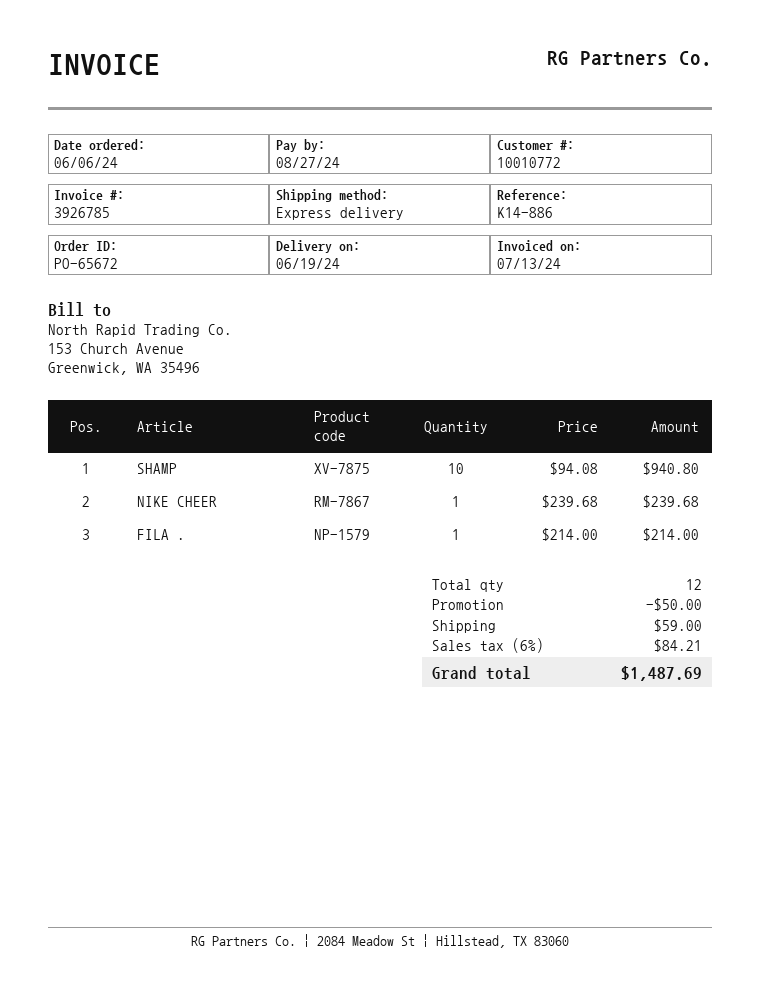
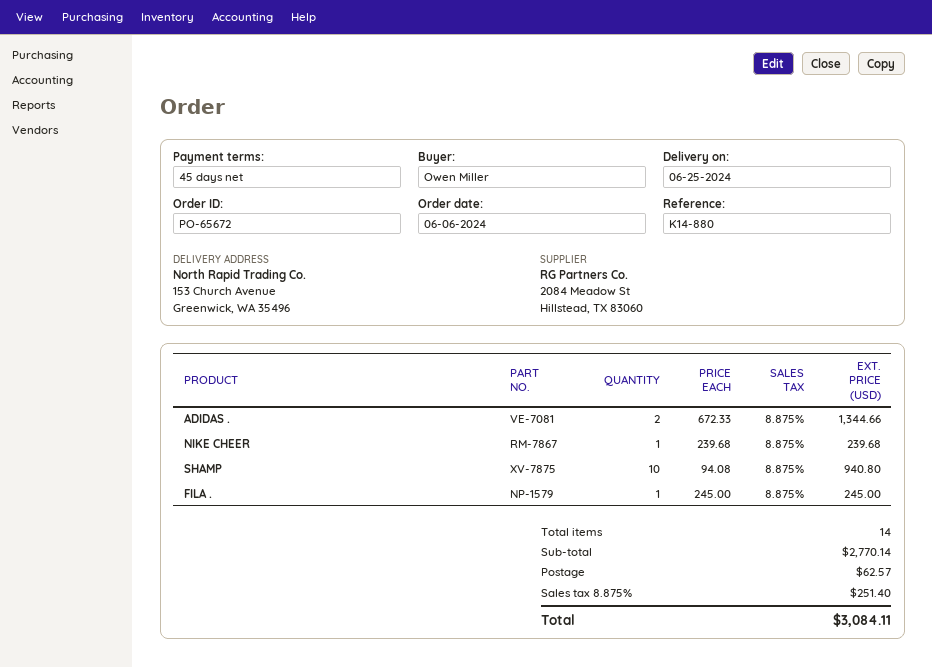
delivery date: 2024-06-19 -> 2024-06-25
reference: K14-886 -> K14-880
FILA .: 1 x 214.00 = 214.00 -> 1 x 245.00 = 245.00
ADIDAS .: none -> 2 x 672.33 = 1344.66
total quantity: 12 -> 14
discount: 50.00 -> none
shipping: 59.00 -> 62.57
tax: 6% = 84.21 -> 8.875% = 251.40
total: 1487.69 -> 3084.11

